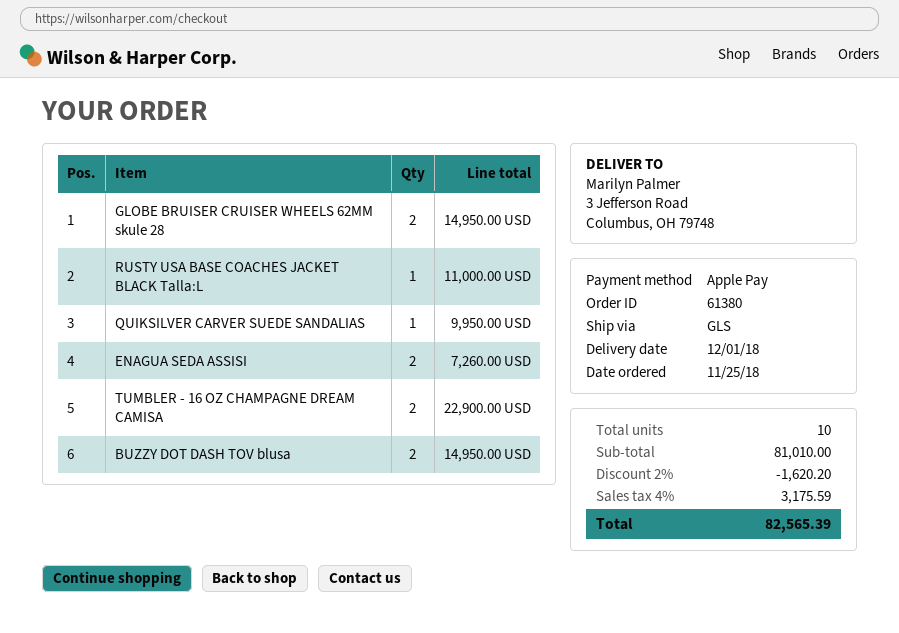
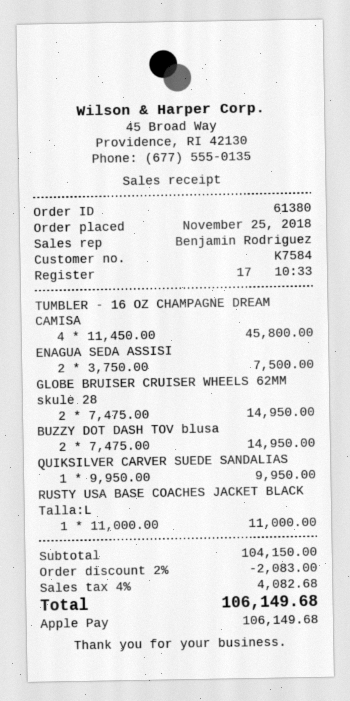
ENAGUA SEDA ASSISI: 2 for 7260.00 -> 2 for 7500.00
TUMBLER - 16 OZ CHAMPAGNE DREAM CAMISA: 2 for 22900.00 -> 4 for 45800.00
subtotal: 81010.00 -> 104150.00
discount: 2% = 1620.20 -> 2% = 2083.00
tax: 4% = 3175.59 -> 4% = 4082.68
total: 82565.39 -> 106149.68

